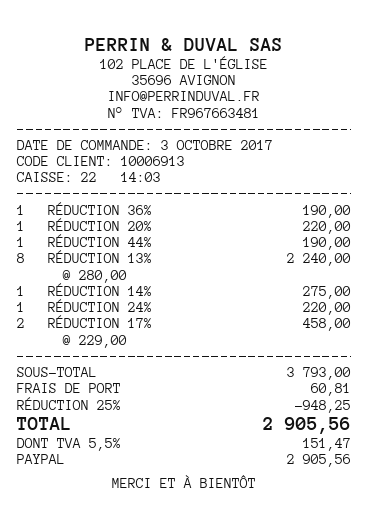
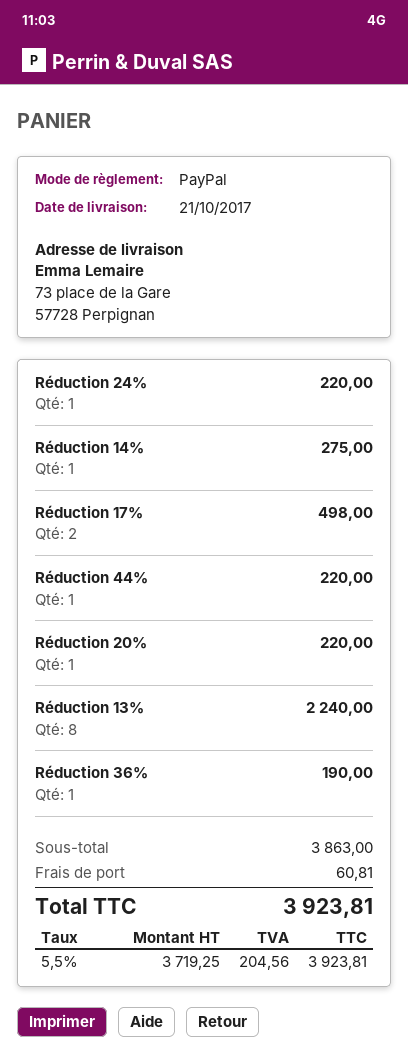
RÉDUCTION 44%: 1 for 190.00 -> 1 for 220.00
RÉDUCTION 17%: 2 for 458.00 -> 2 for 498.00
subtotal: 3793.00 -> 3863.00
discount: 25% = 948.25 -> none
tax: 5.5% = 151.47 -> 5.5% = 204.56
total: 2905.56 -> 3923.81

